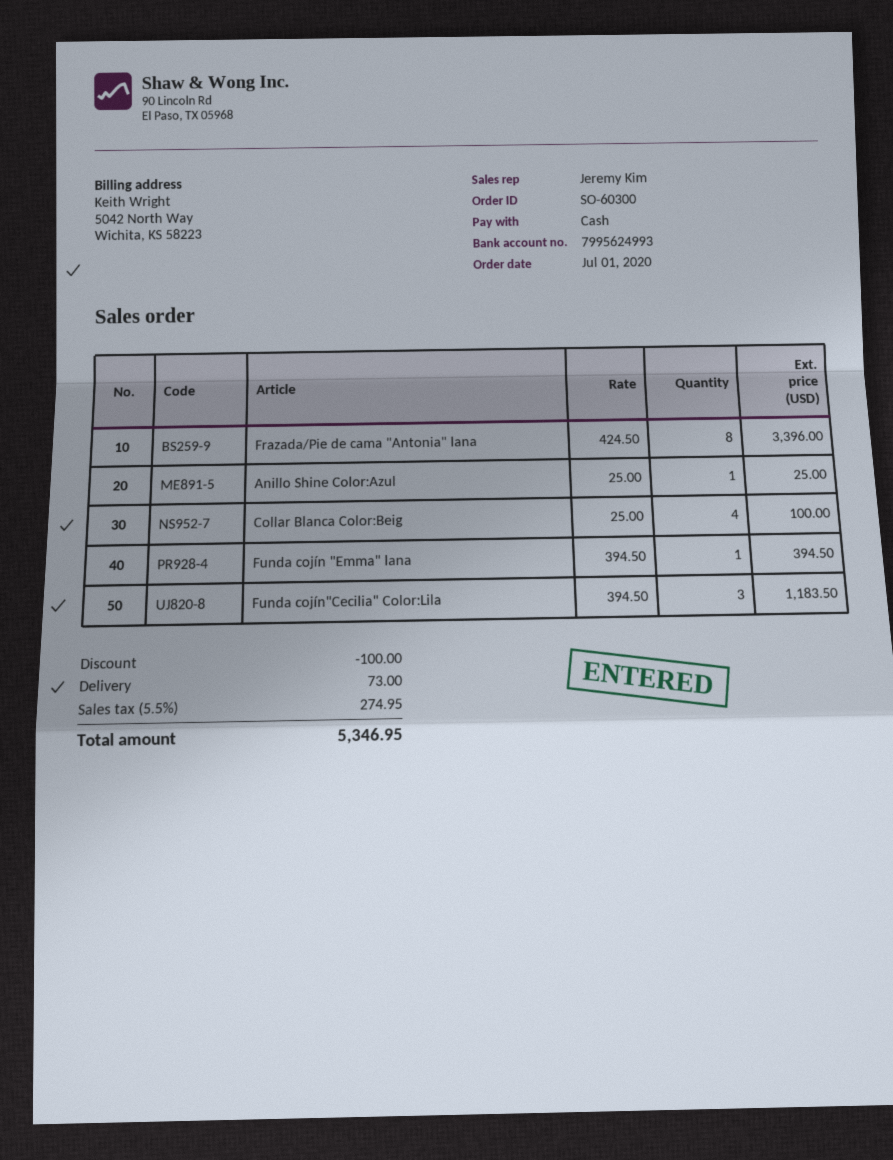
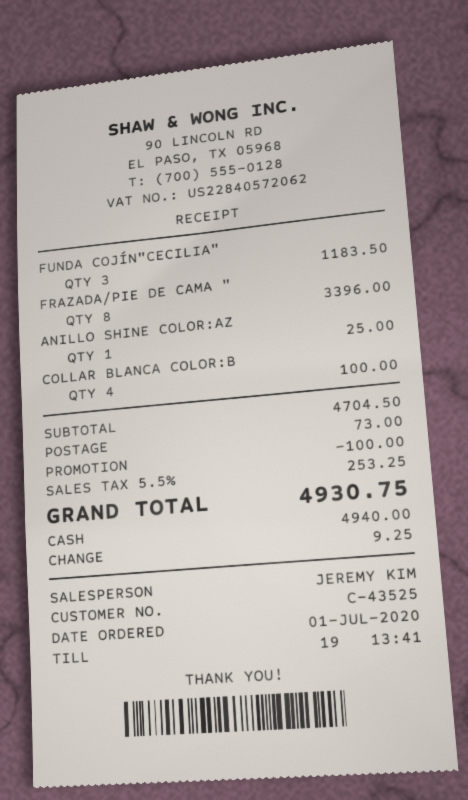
Funda cojín "Emma" lana: 1 for 394.50 -> none
tax: 5.5% = 274.95 -> 5.5% = 253.25
total: 5346.95 -> 4930.75

